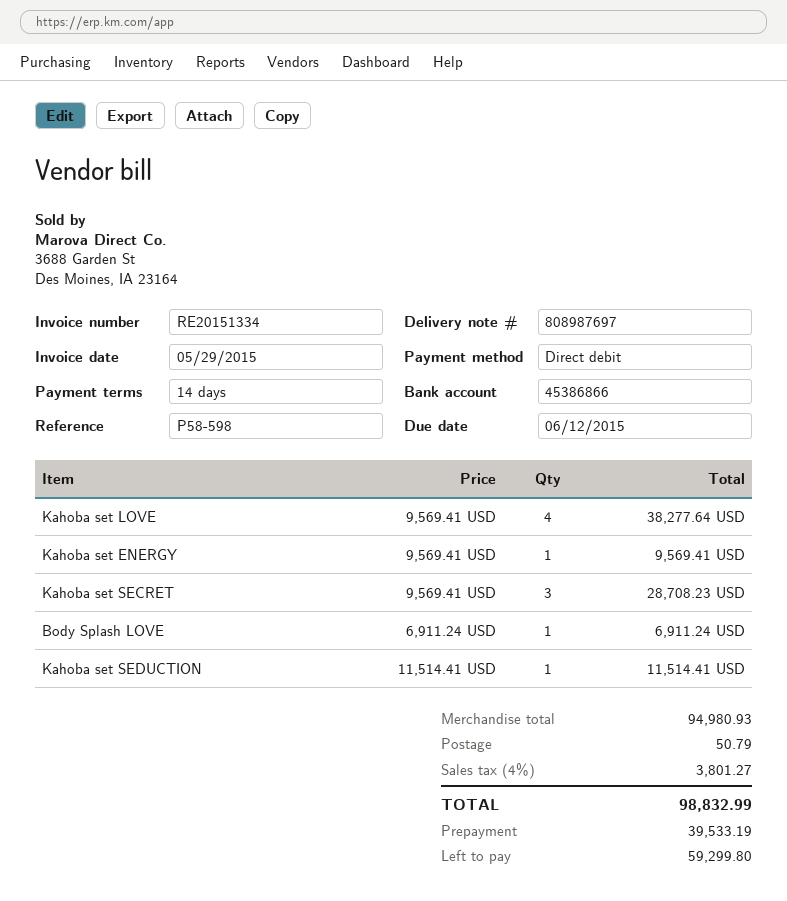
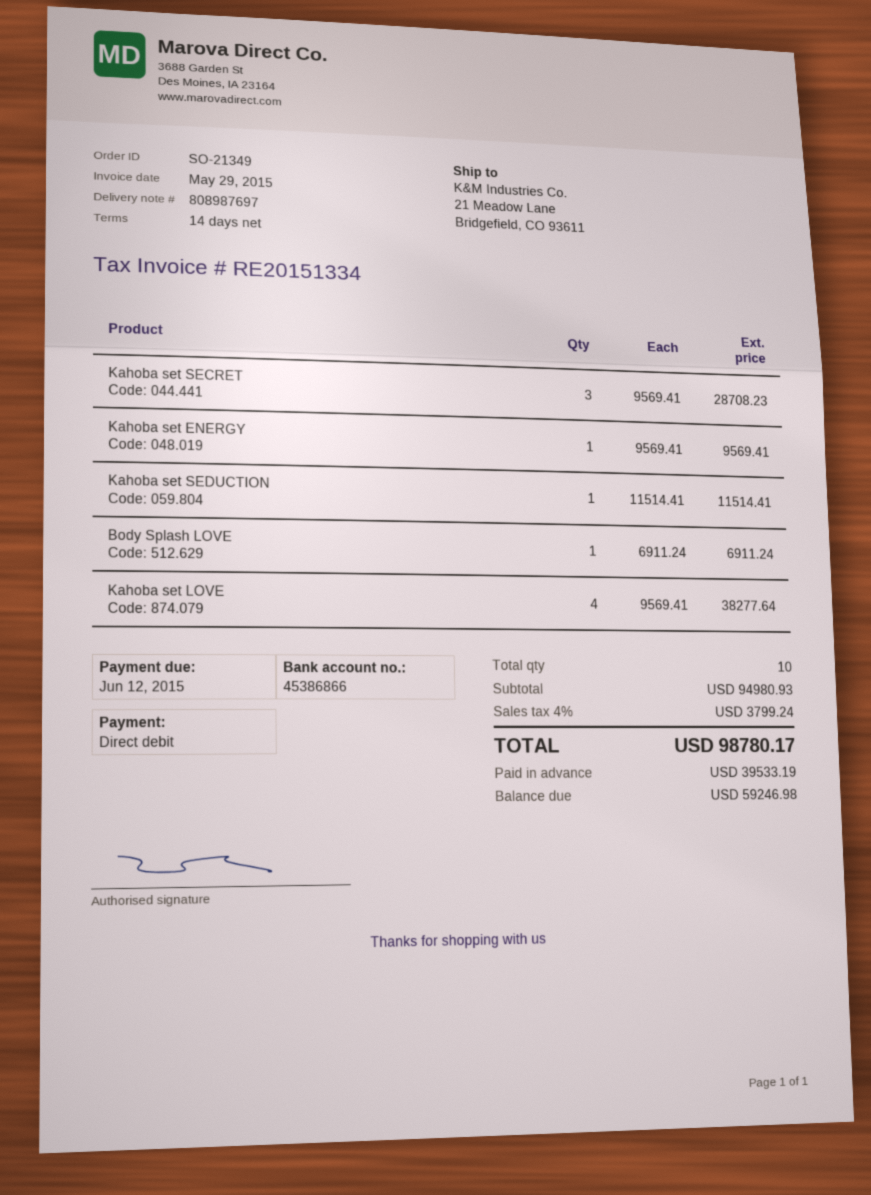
shipping: 50.79 -> none
tax: 4% = 3801.27 -> 4% = 3799.24
total: 98832.99 -> 98780.17
balance: 59299.80 -> 59246.98

